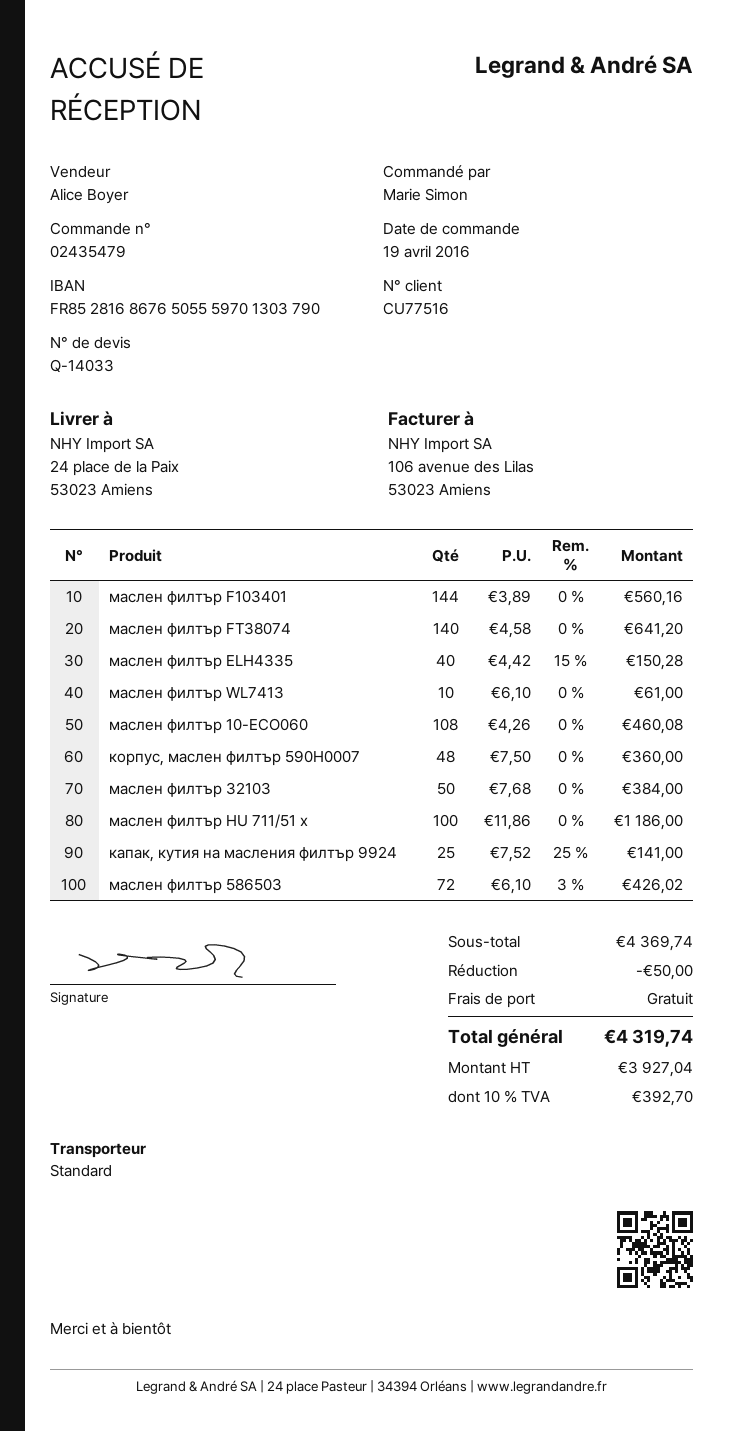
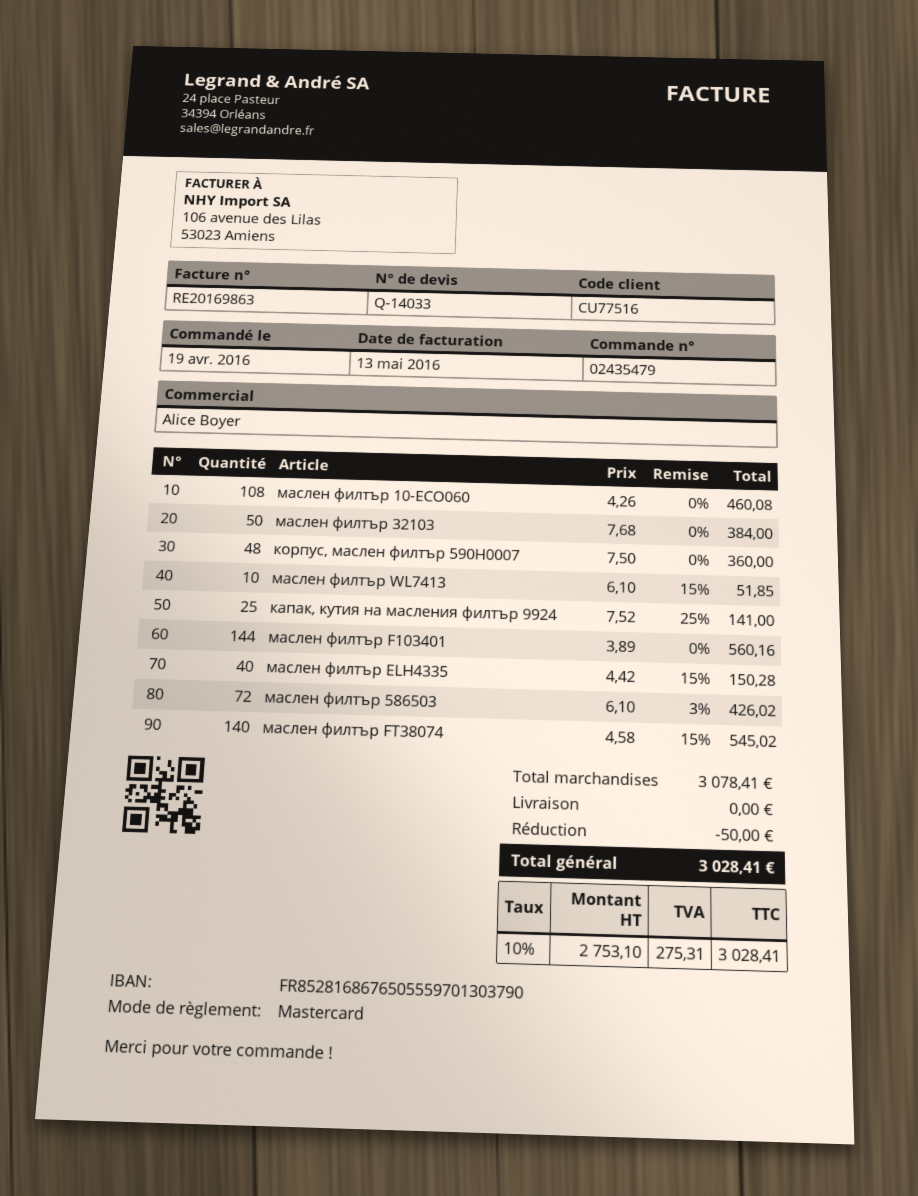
маслен филтър FT38074: 140 x 4.58 = 641.20 -> 140 x 4.58 - 15% = 545.02
маслен филтър WL7413: 10 x 6.10 = 61.00 -> 10 x 6.10 - 15% = 51.85
маслен филтър HU 711/51 x: 100 x 11.86 = 1186.00 -> none
subtotal: 4369.74 -> 3078.41
net: 3927.04 -> 2753.10
tax: 10% = 392.70 -> 10% = 275.31
total: 4319.74 -> 3028.41

